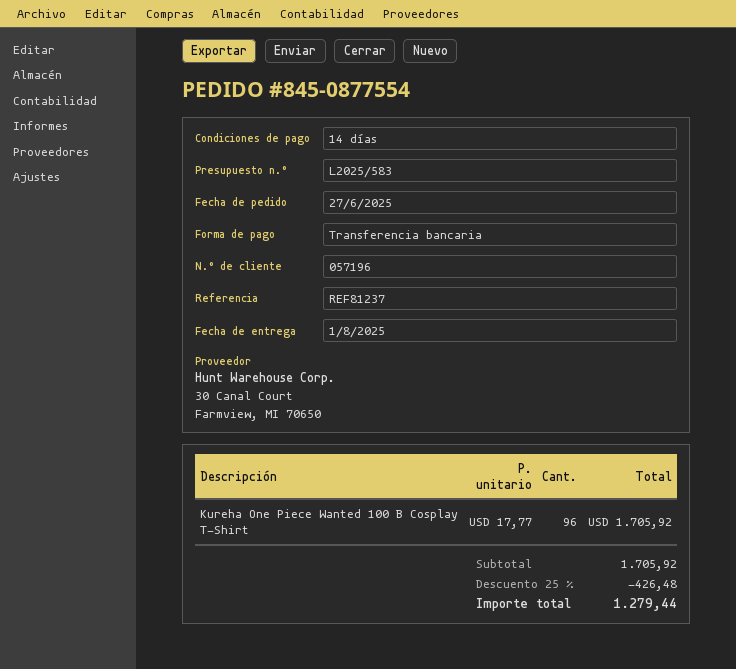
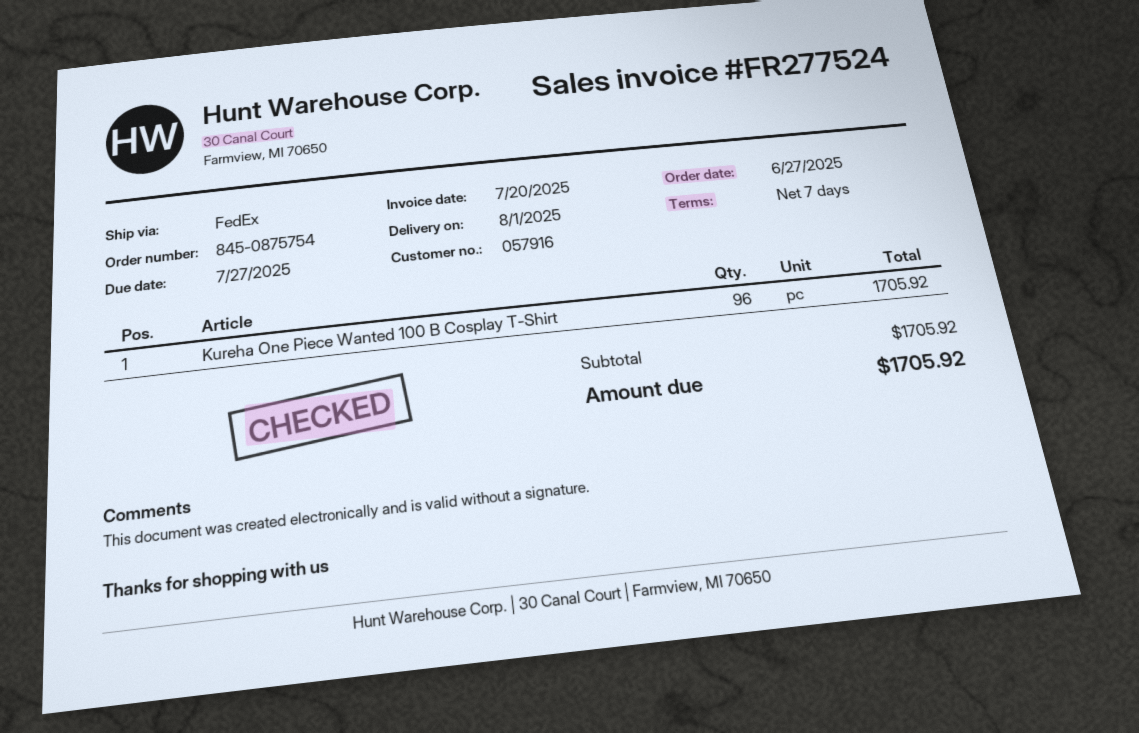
order number: 845-0877554 -> 845-0875754
payment terms: 14 days -> 7 days
customer number: 057196 -> 057916
discount: 25% = 426.48 -> none
total: 1279.44 -> 1705.92

